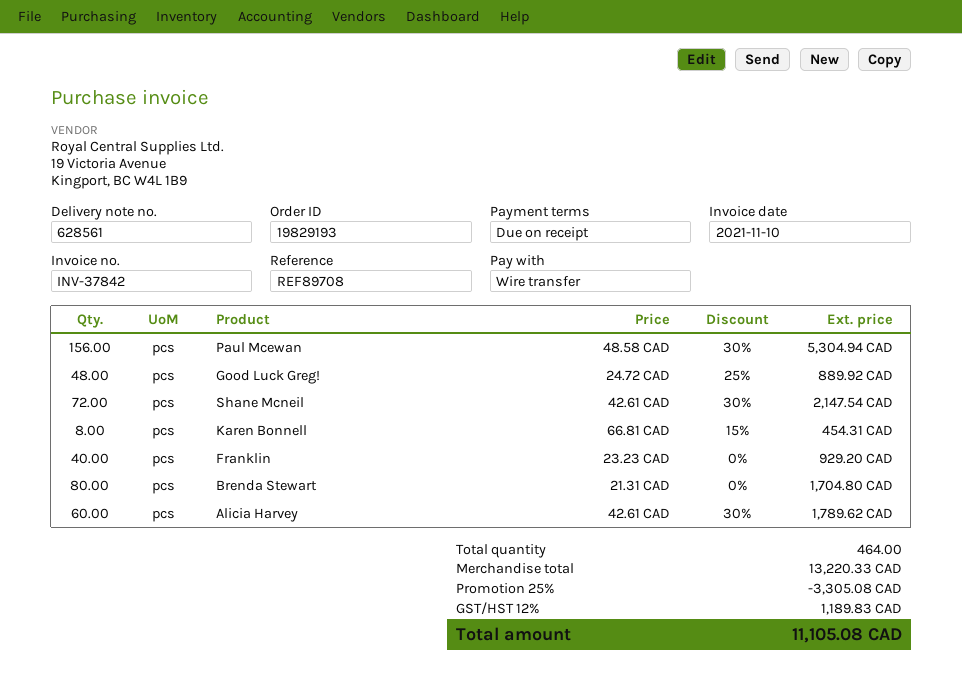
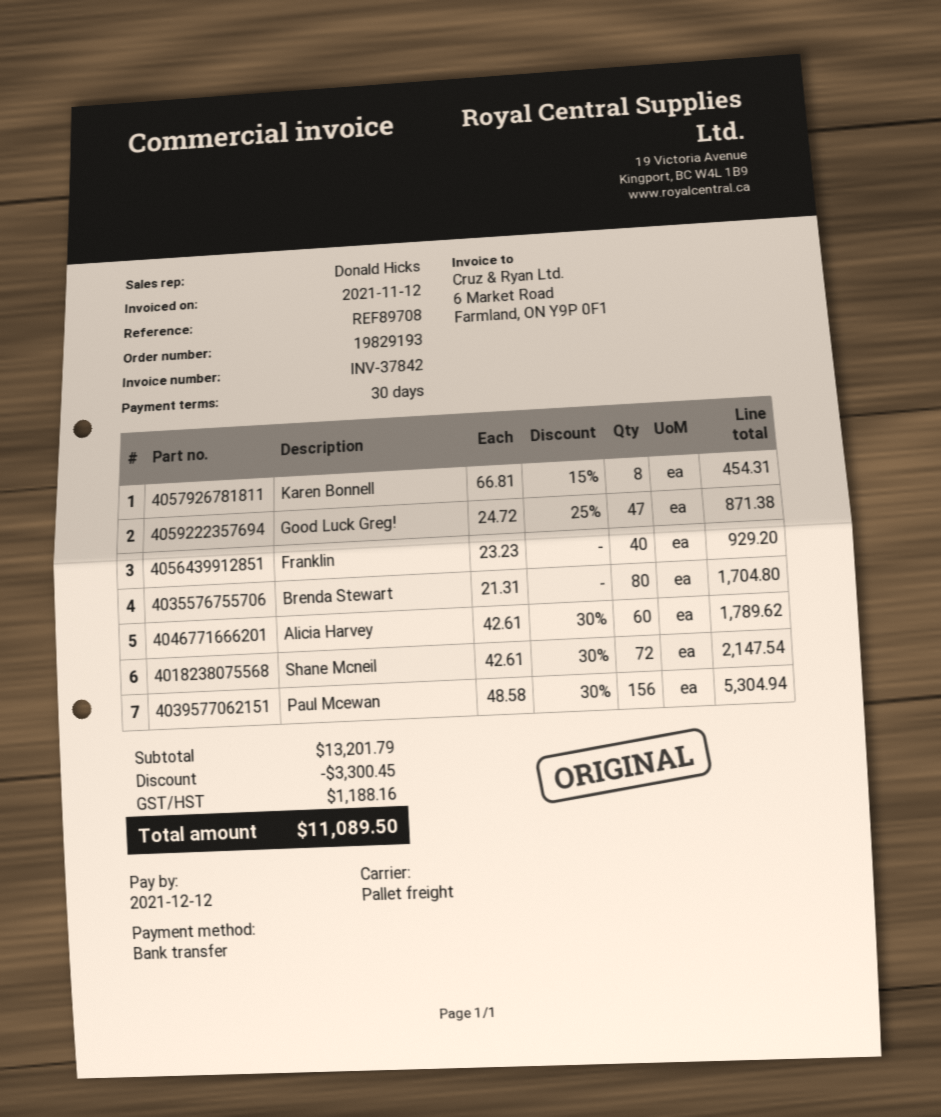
invoice date: 2021-11-10 -> 2021-11-12
payment terms: on receipt -> 30 days
Good Luck Greg!: 48 x 24.72 - 25% = 889.92 -> 47 x 24.72 - 25% = 871.38
subtotal: 13220.33 -> 13201.79
discount: 3305.08 -> 3300.45
tax: 1189.83 -> 1188.16
total: 11105.08 -> 11089.50

